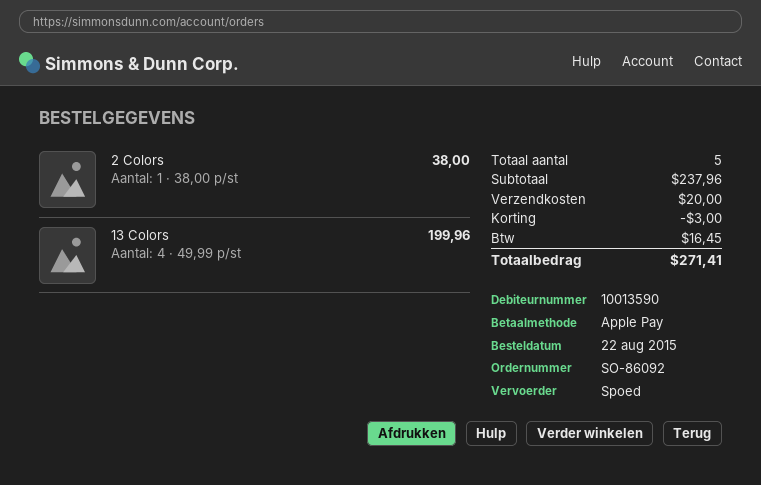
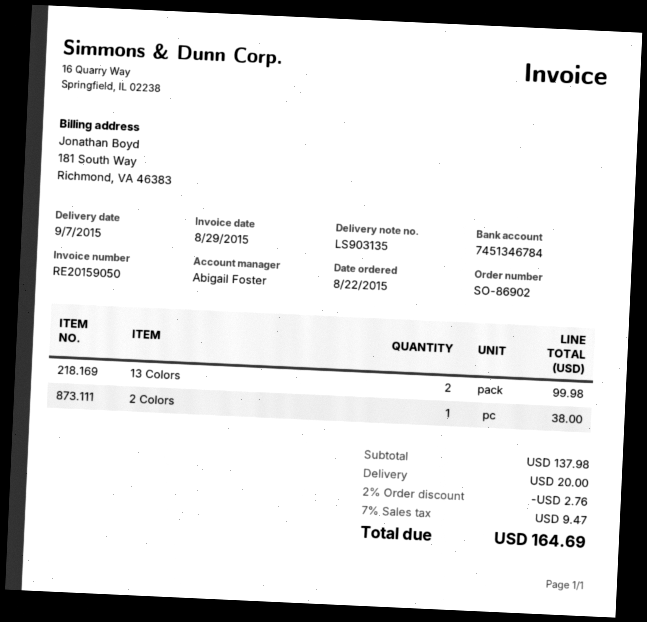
order number: SO-86092 -> SO-86902
13 Colors: 4 for 199.96 -> 2 for 99.98
subtotal: 237.96 -> 137.98
discount: 3.00 -> 2.76
tax: 16.45 -> 9.47
total: 271.41 -> 164.69

